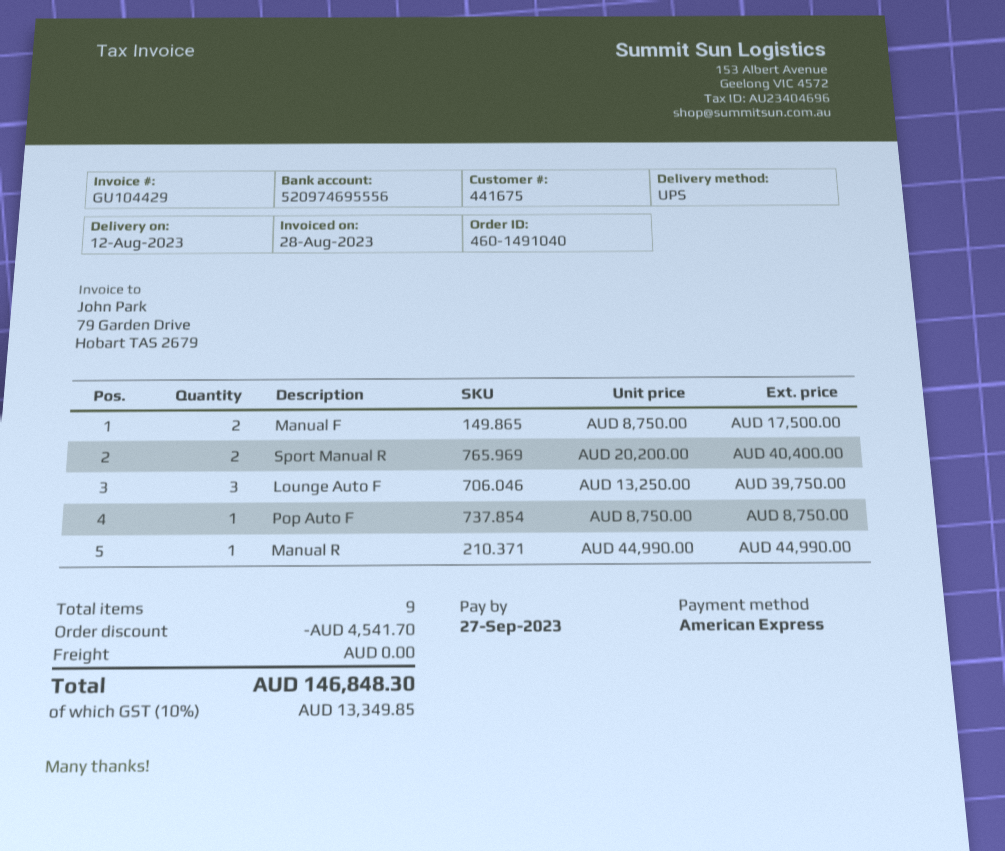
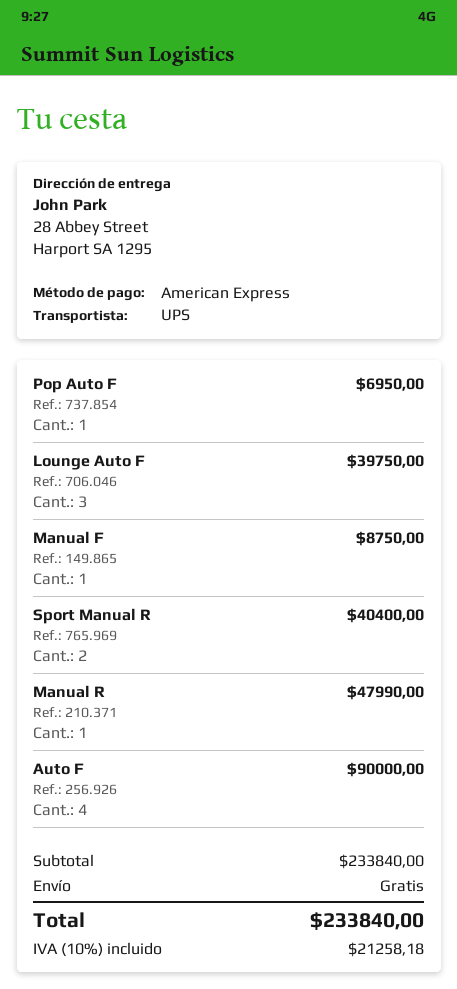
Manual F: 2 for 17500.00 -> 1 for 8750.00
Pop Auto F: 1 for 8750.00 -> 1 for 6950.00
Manual R: 1 for 44990.00 -> 1 for 47990.00
Auto F: none -> 4 for 90000.00
discount: 4541.70 -> none
tax: 10% = 13349.85 -> 10% = 21258.18
total: 146848.30 -> 233840.00

